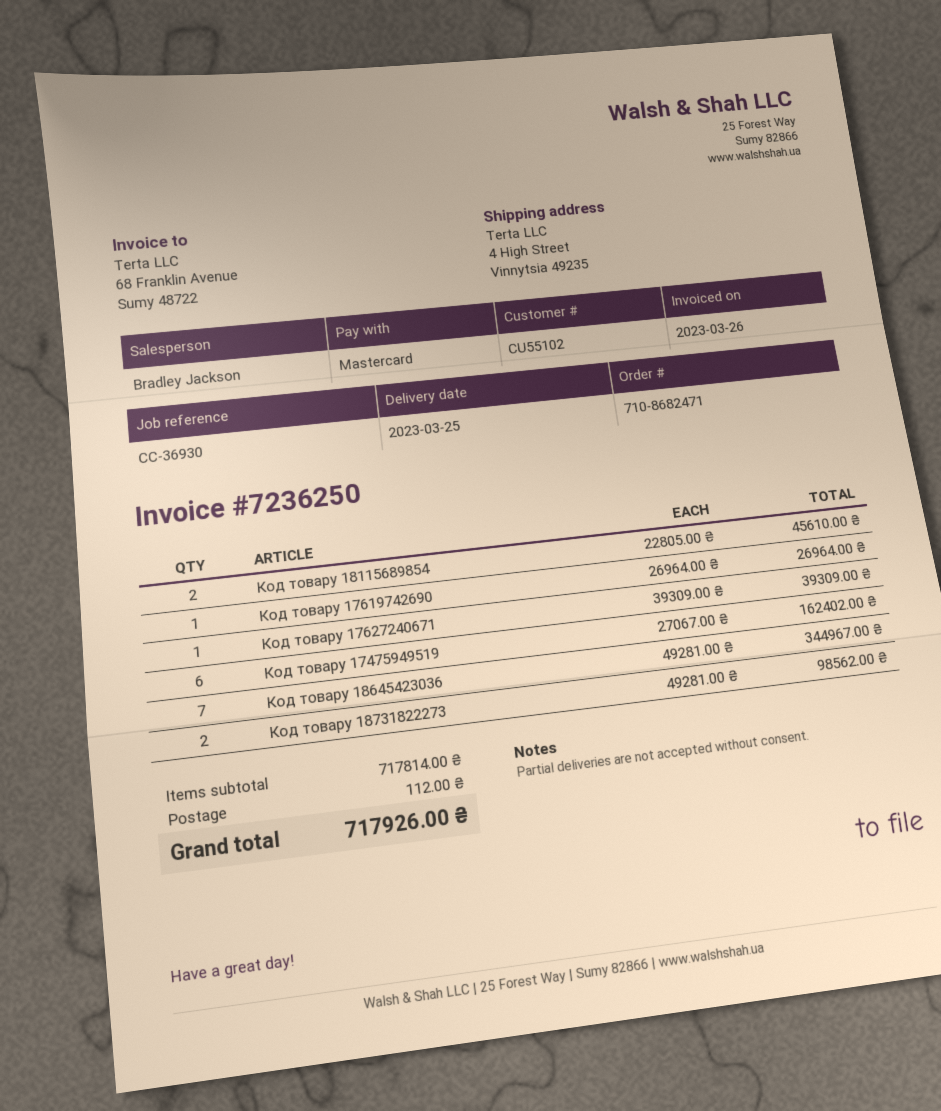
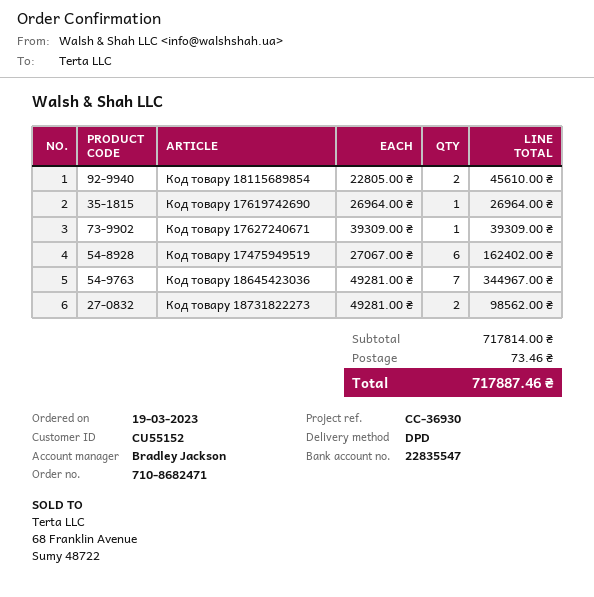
customer number: CU55102 -> CU55152
shipping: 112.00 -> 73.46
total: 717926.00 -> 717887.46

